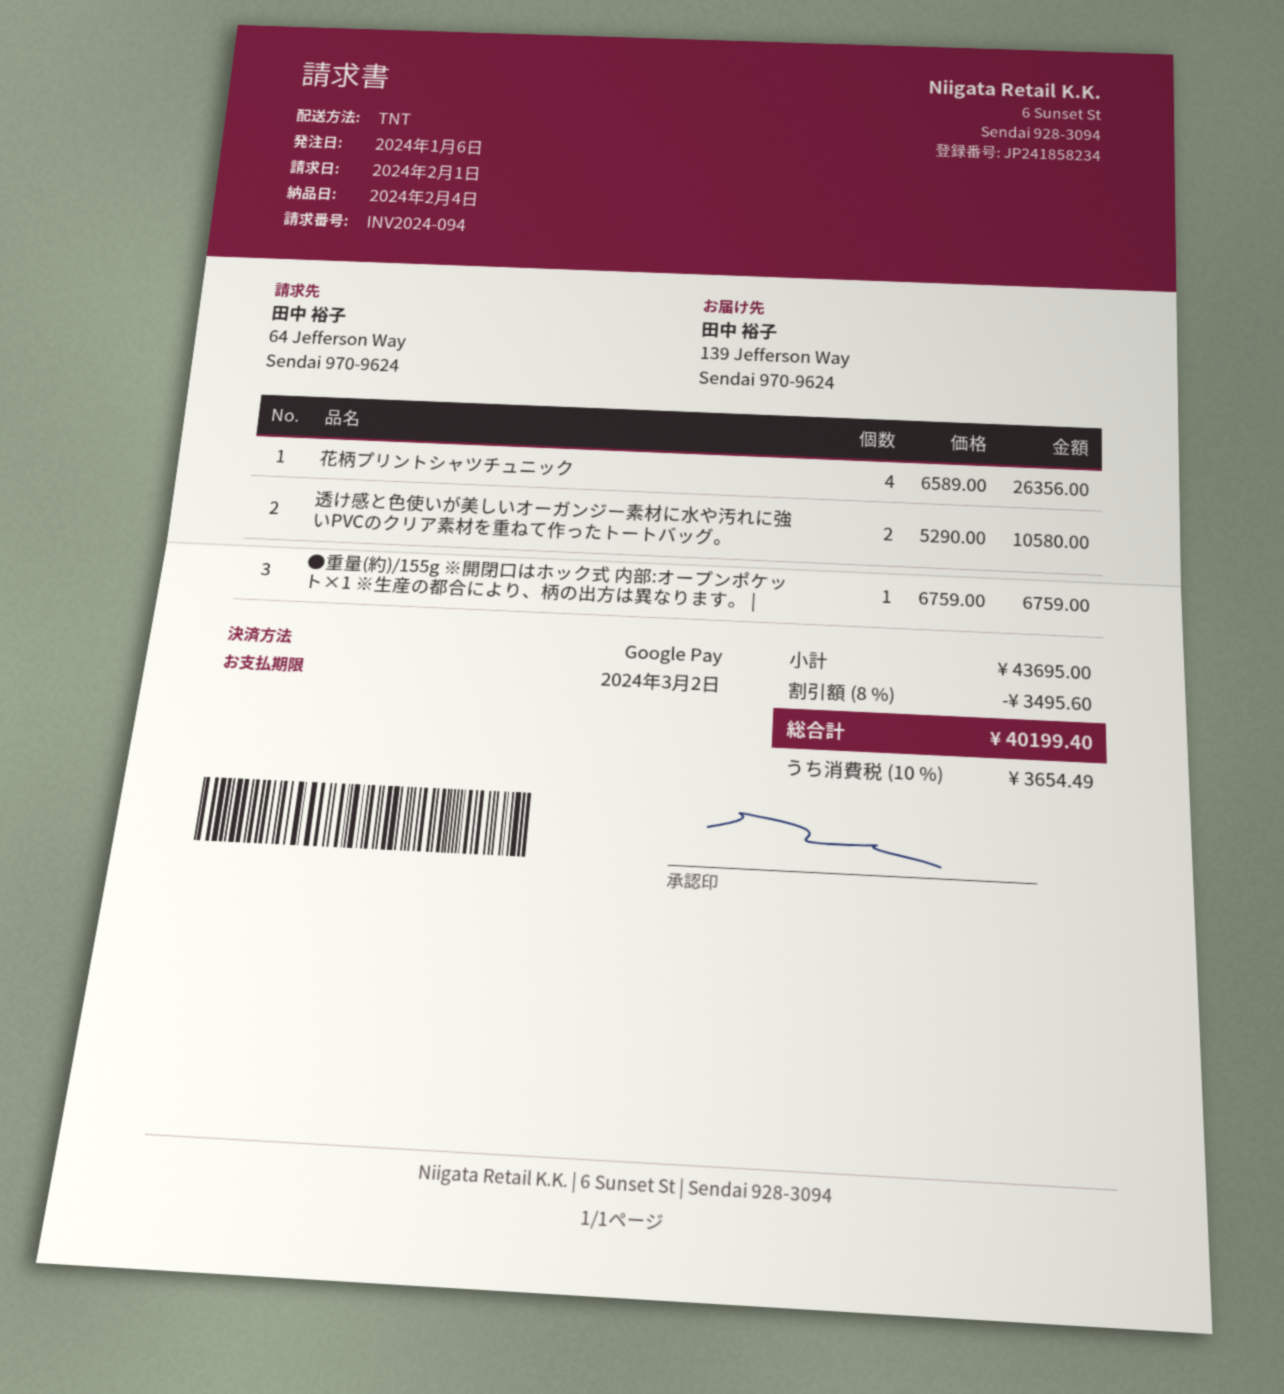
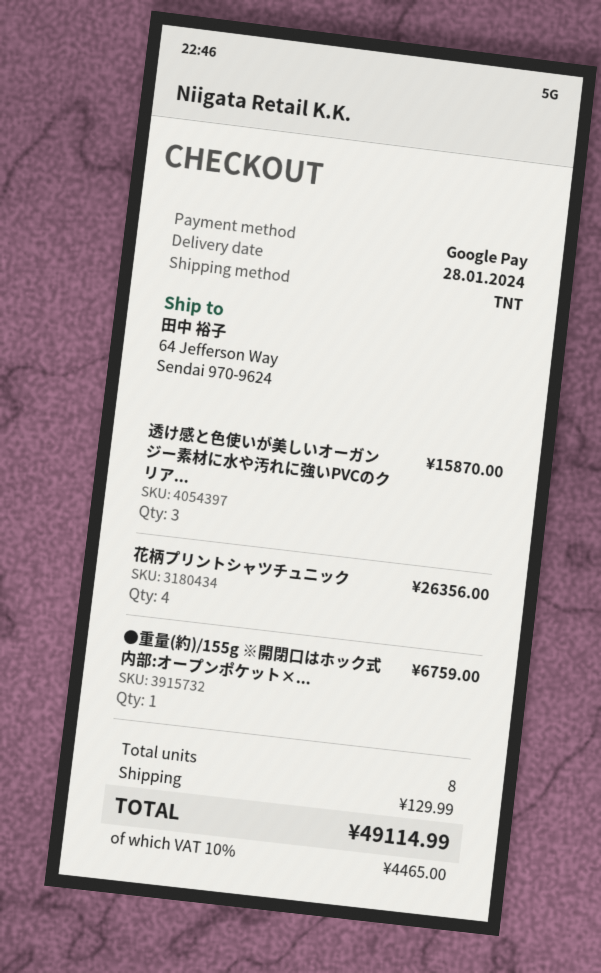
delivery date: 2024-02-04 -> 2024-01-28
ship to: 139 Jefferson Way, Sendai 970-9624 -> 64 Jefferson Way, Sendai 970-9624
透け感と色使いが美しいオーガンジー素材に水や汚れに強いPVCのクリア素材を重ねて作ったトートバッグ。: 2 for 10580.00 -> 3 for 15870.00
discount: 8% = 3495.60 -> none
shipping: none -> 129.99
tax: 10% = 3654.49 -> 10% = 4465.00
total: 40199.40 -> 49114.99

